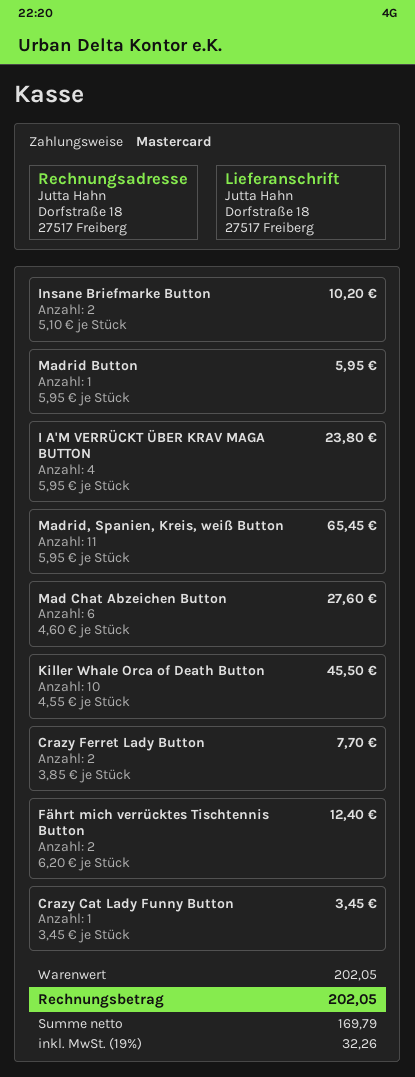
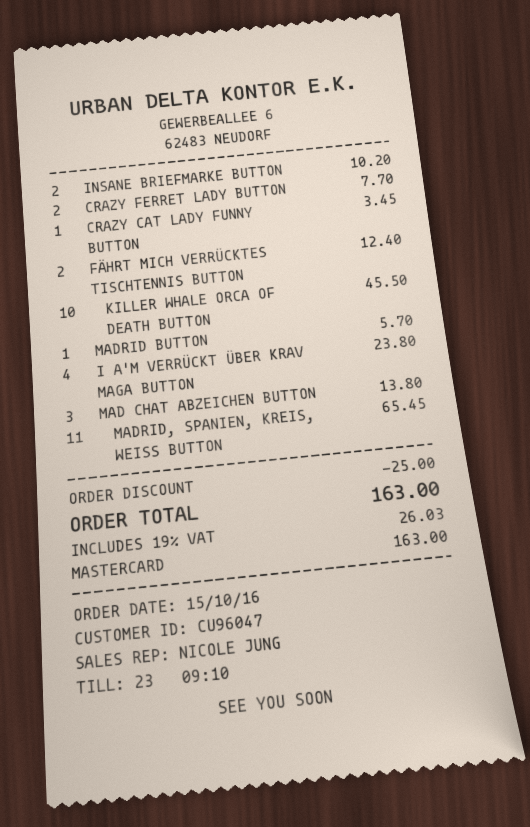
Madrid Button: 1 for 5.95 -> 1 for 5.70
Mad Chat Abzeichen Button: 6 for 27.60 -> 3 for 13.80
discount: none -> 25.00
tax: 19% = 32.26 -> 19% = 26.03
total: 202.05 -> 163.00

